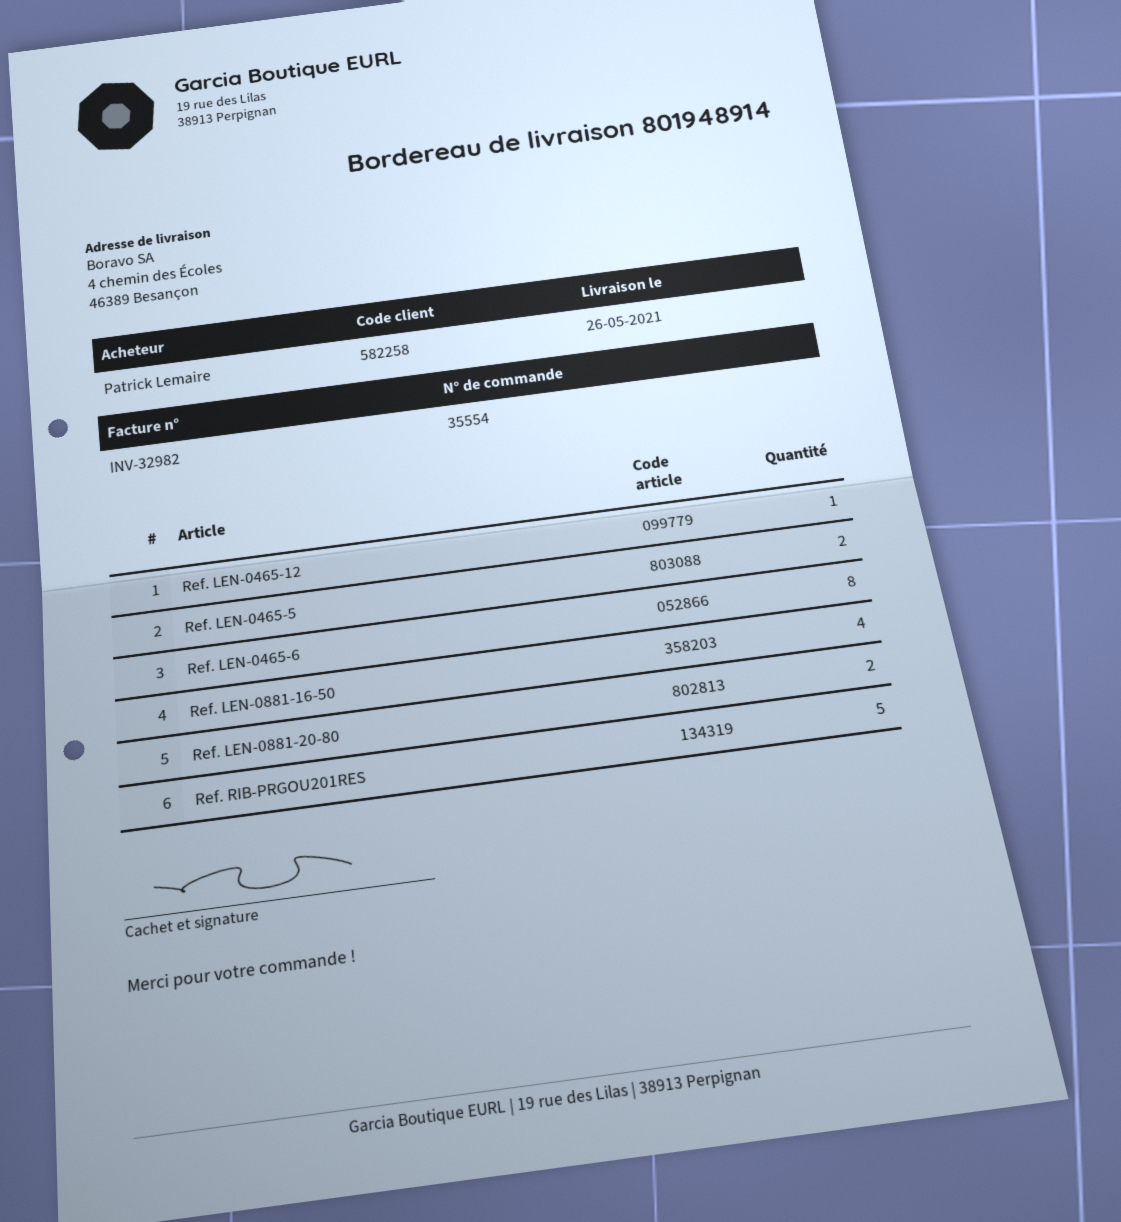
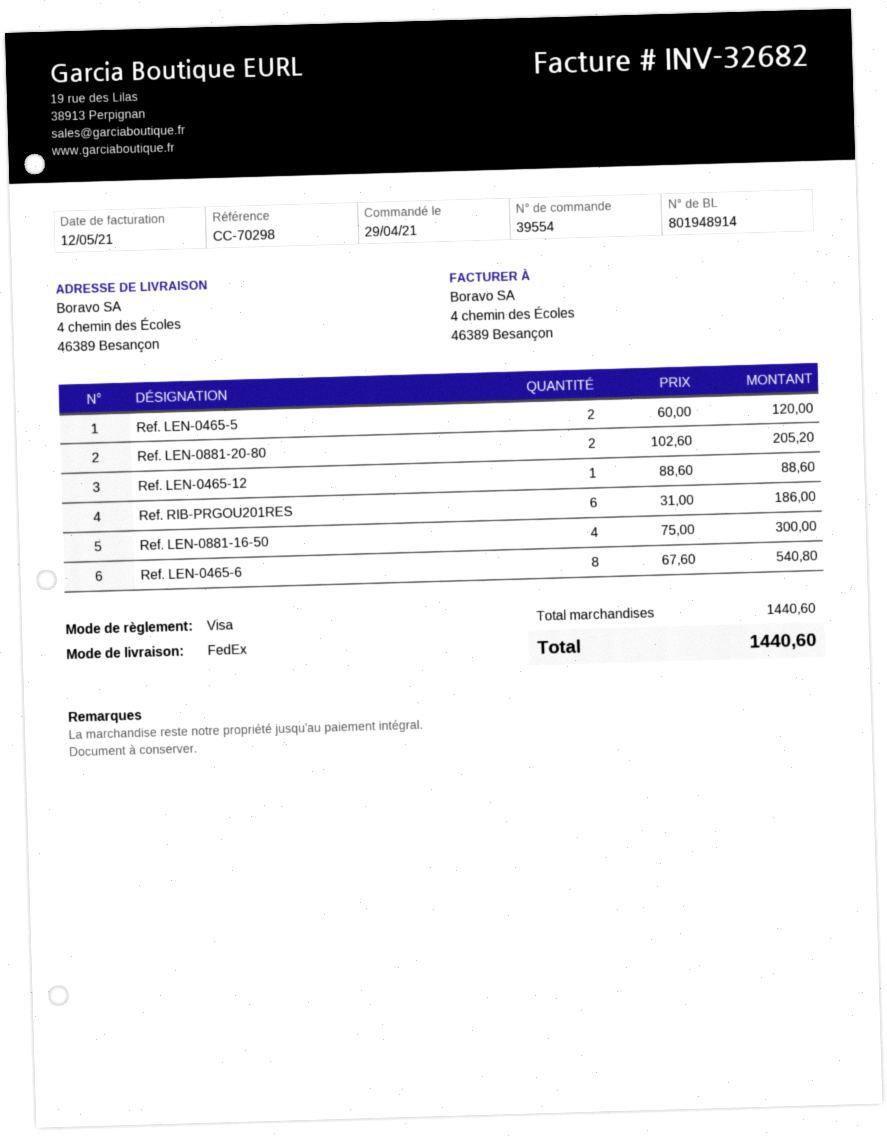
order number: 35554 -> 39554
invoice number: INV-32982 -> INV-32682
Ref. RIB-PRGOU201RES: 5 -> 6

